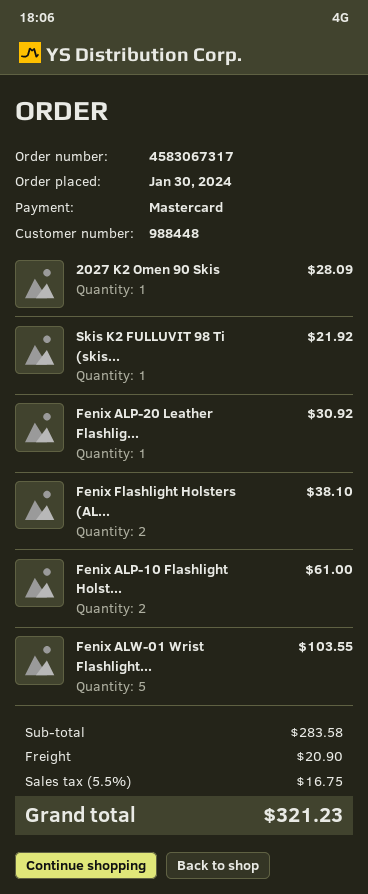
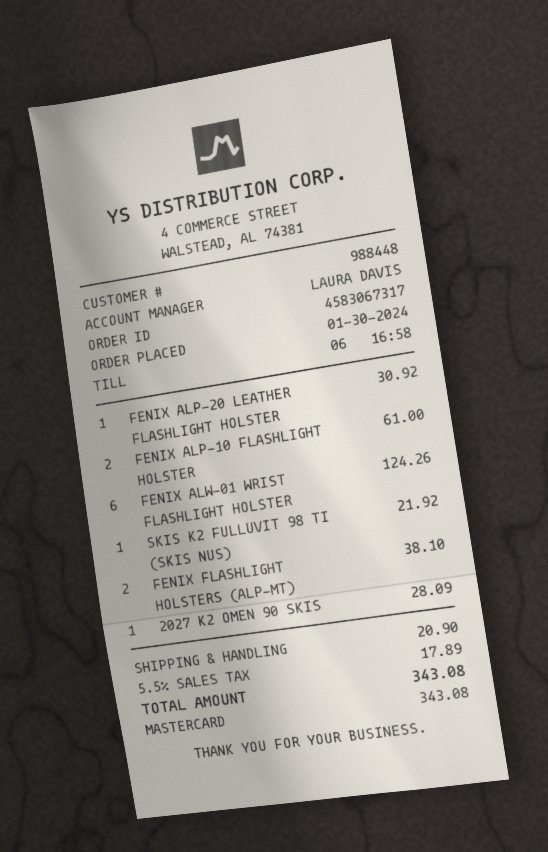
Fenix ALW-01 Wrist Flashlight...: 5 for 103.55 -> 6 for 124.26
tax: 5.5% = 16.75 -> 5.5% = 17.89
total: 321.23 -> 343.08

